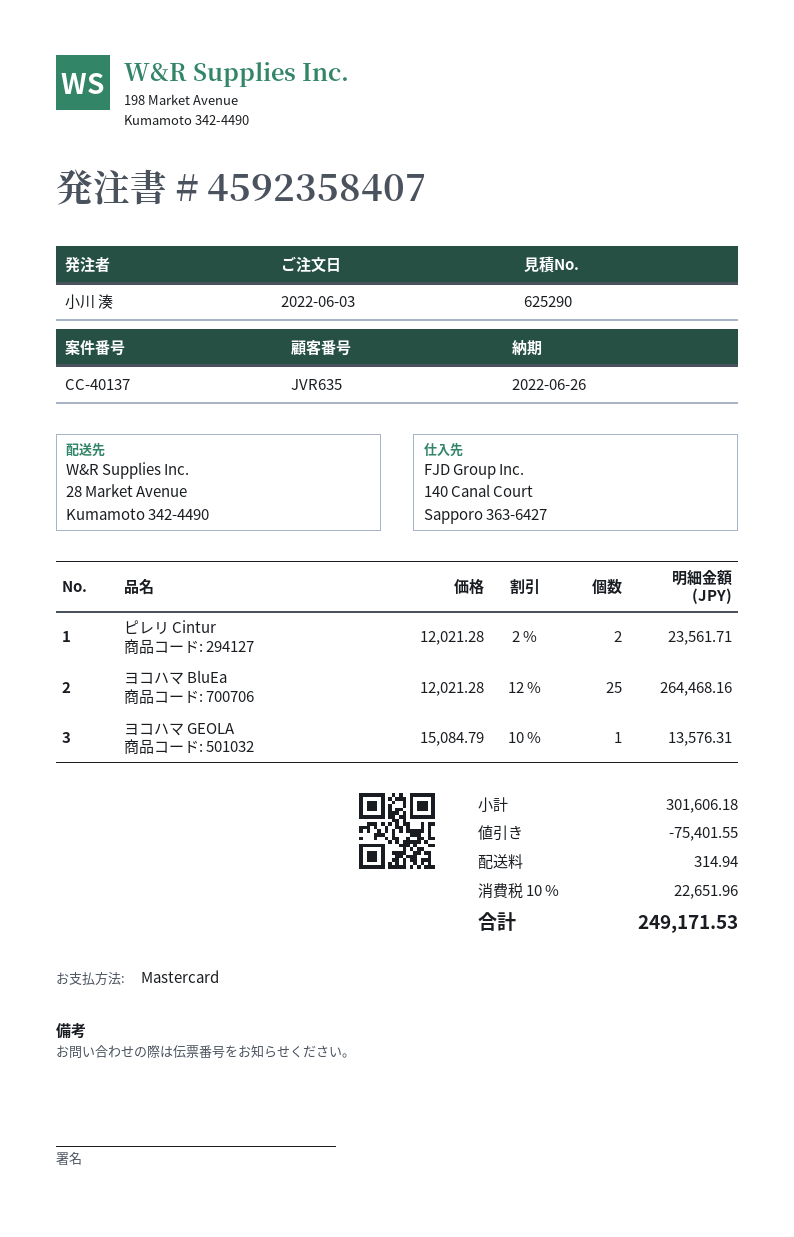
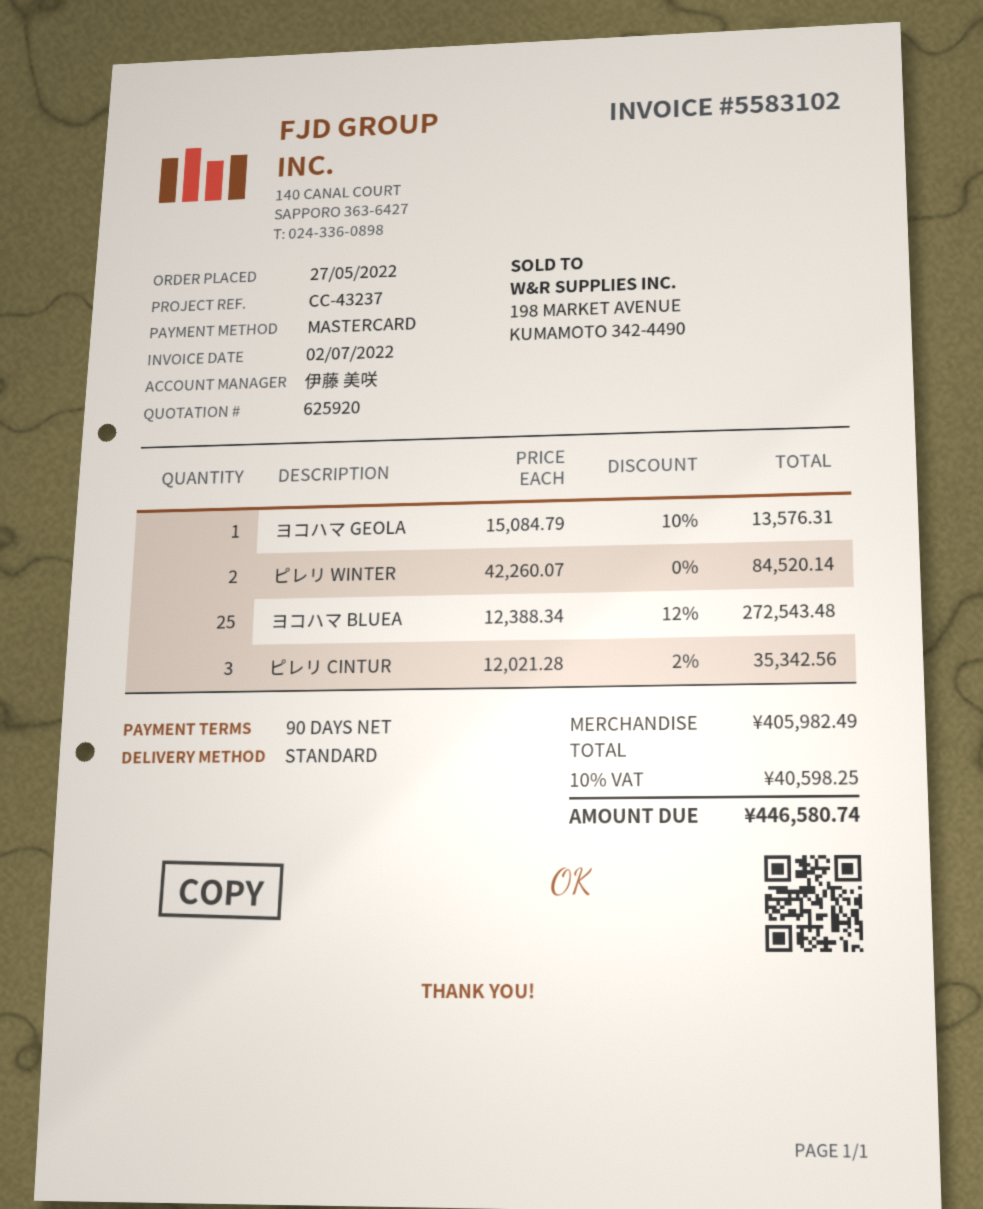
quote number: 625290 -> 625920
order date: 2022-06-03 -> 2022-05-27
reference: CC-40137 -> CC-43237
ピレリ Cintur: 2 x 12021.28 - 2% = 23561.71 -> 3 x 12021.28 - 2% = 35342.56
ヨコハマ BluEa: 25 x 12021.28 - 12% = 264468.16 -> 25 x 12388.34 - 12% = 272543.48
ピレリ WINTER: none -> 2 x 42260.07 = 84520.14
subtotal: 301606.18 -> 405982.49
discount: 75401.55 -> none
shipping: 314.94 -> none
tax: 10% = 22651.96 -> 10% = 40598.25
total: 249171.53 -> 446580.74

